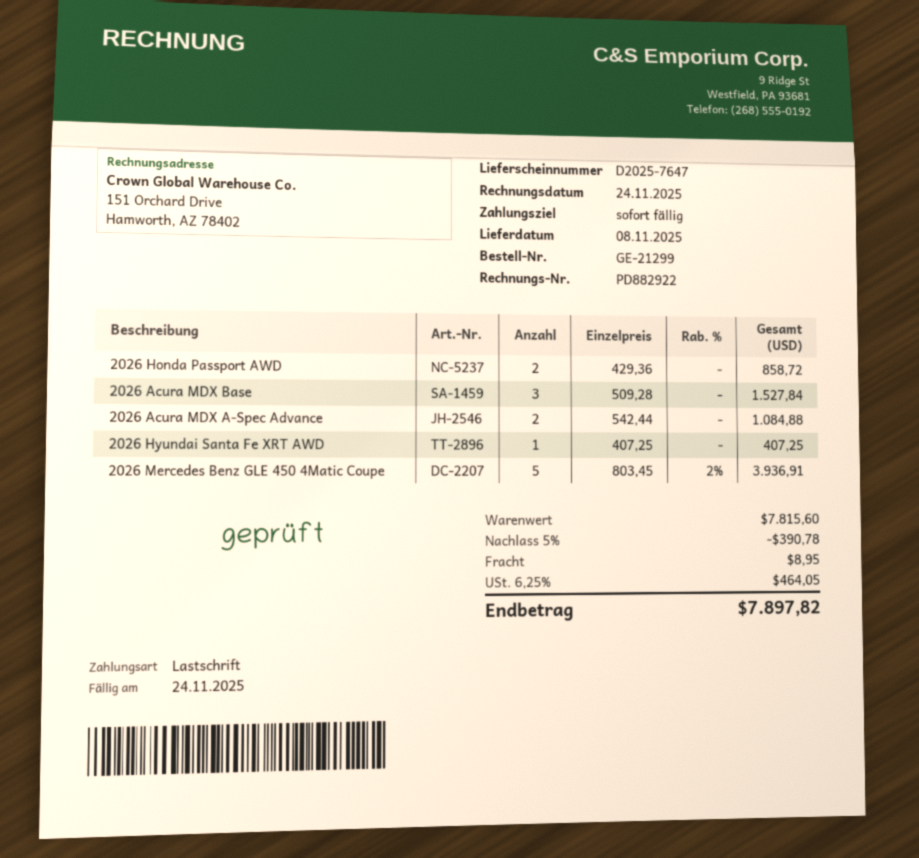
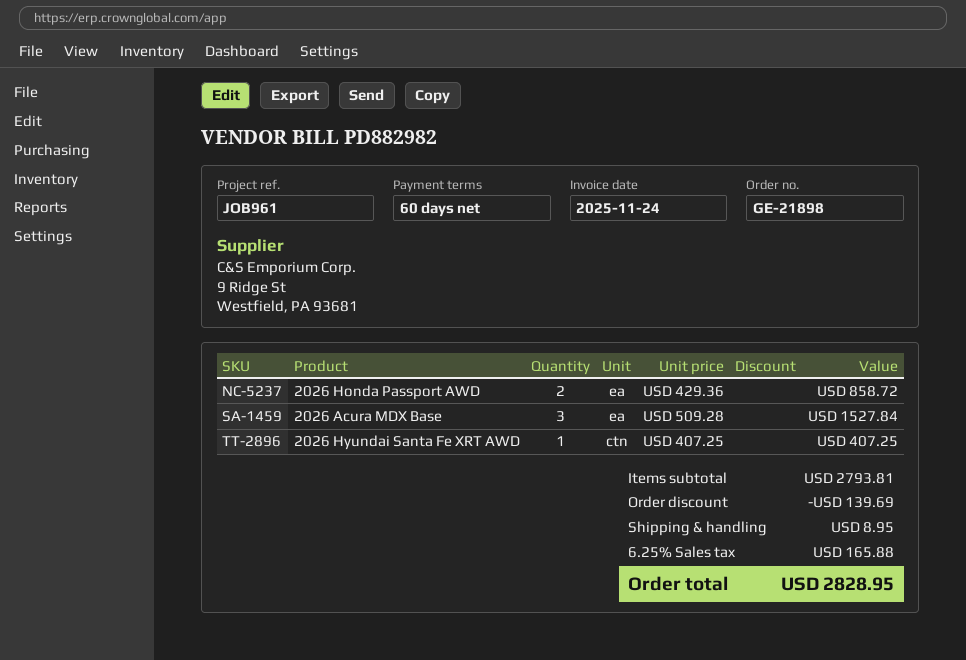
order number: GE-21299 -> GE-21898
invoice number: PD882922 -> PD882982
payment terms: on receipt -> 60 days
2026 Acura MDX A-Spec Advance: 2 x 542.44 = 1084.88 -> none
2026 Mercedes Benz GLE 450 4Matic Coupe: 5 x 803.45 - 2% = 3936.91 -> none
subtotal: 7815.60 -> 2793.81
discount: 390.78 -> 139.69
tax: 6.25% = 464.05 -> 6.25% = 165.88
total: 7897.82 -> 2828.95

